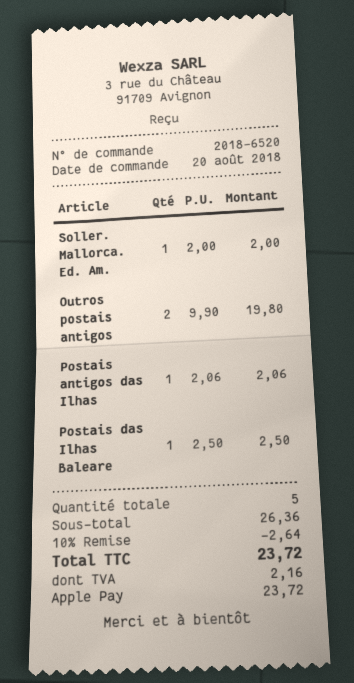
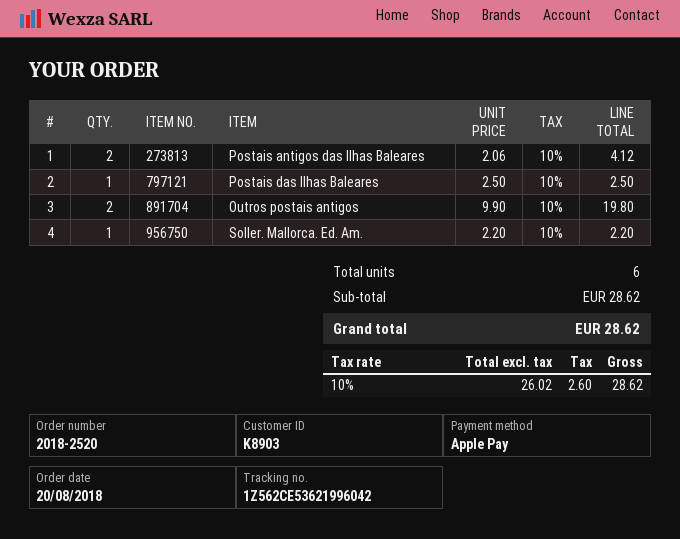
order number: 2018-6520 -> 2018-2520
Soller. Mallorca. Ed. Am.: 1 x 2.00 = 2.00 -> 1 x 2.20 = 2.20
Postais antigos das Ilhas: 1 x 2.06 = 2.06 -> 2 x 2.06 = 4.12
total quantity: 5 -> 6
subtotal: 26.36 -> 28.62
discount: 10% = 2.64 -> none
tax: 2.16 -> 2.60
total: 23.72 -> 28.62

